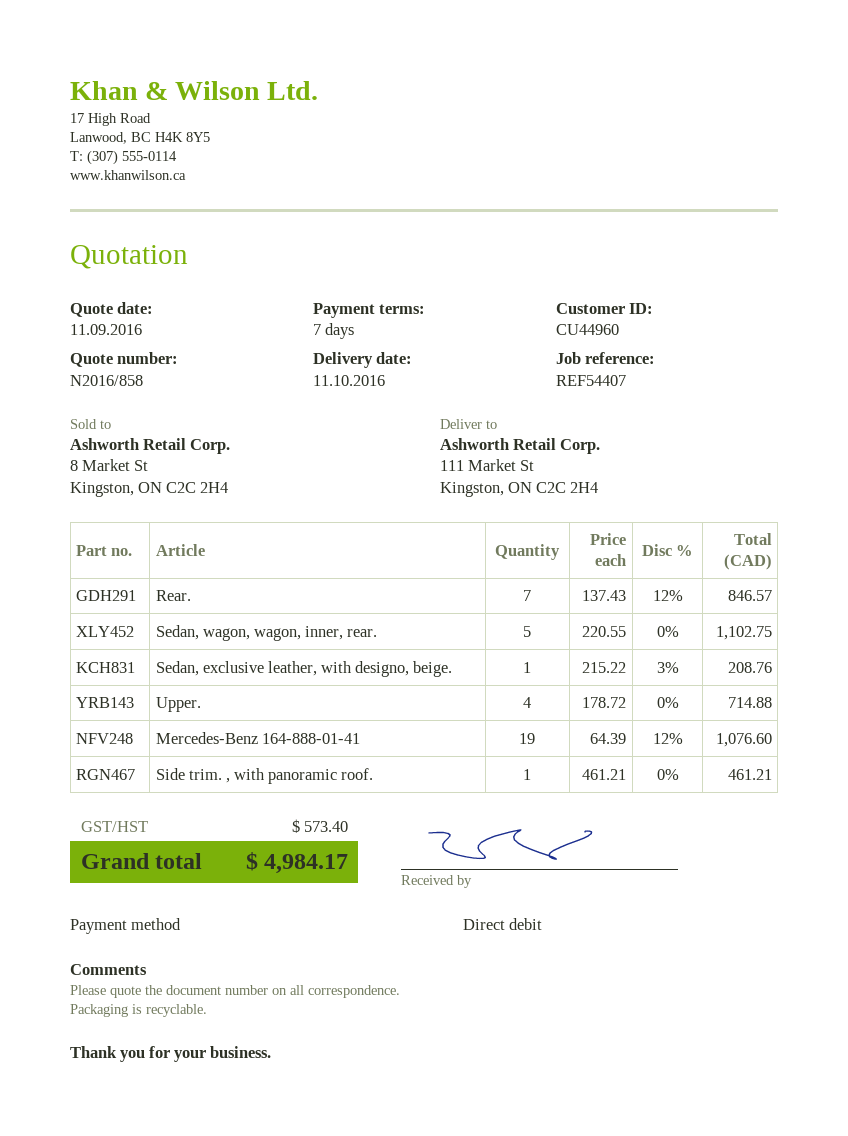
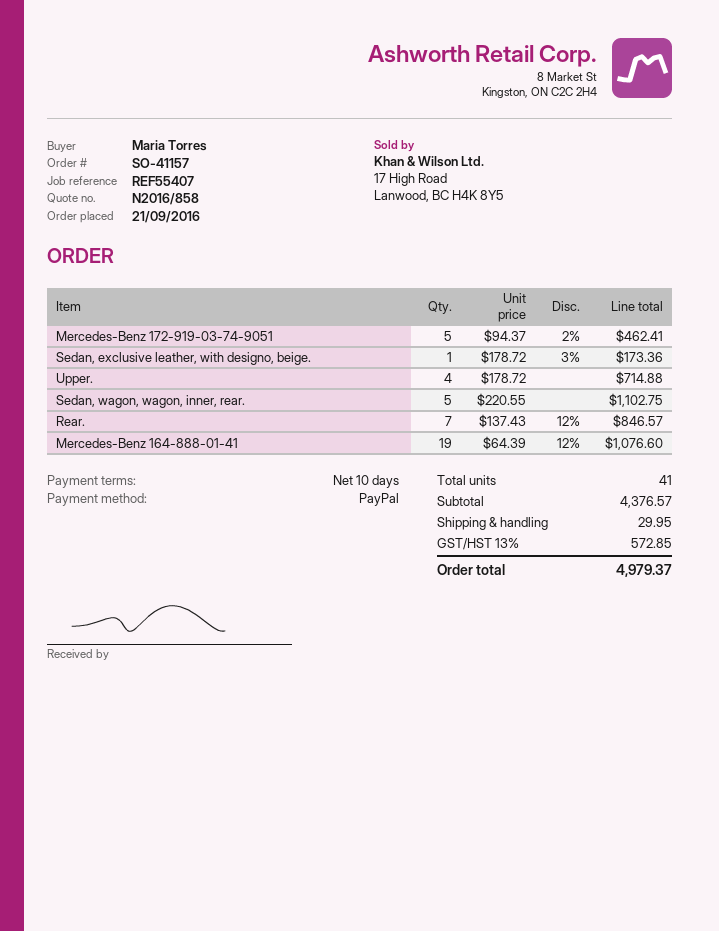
payment terms: 7 days -> 10 days
reference: REF54407 -> REF55407
payment method: direct debit -> PayPal
Sedan, exclusive leather, with designo, beige.: 1 x 215.22 - 3% = 208.76 -> 1 x 178.72 - 3% = 173.36
Side trim. , with panoramic roof.: 1 x 461.21 = 461.21 -> none
Mercedes-Benz 172-919-03-74-9051: none -> 5 x 94.37 - 2% = 462.41
shipping: none -> 29.95
tax: 573.40 -> 572.85
total: 4984.17 -> 4979.37

